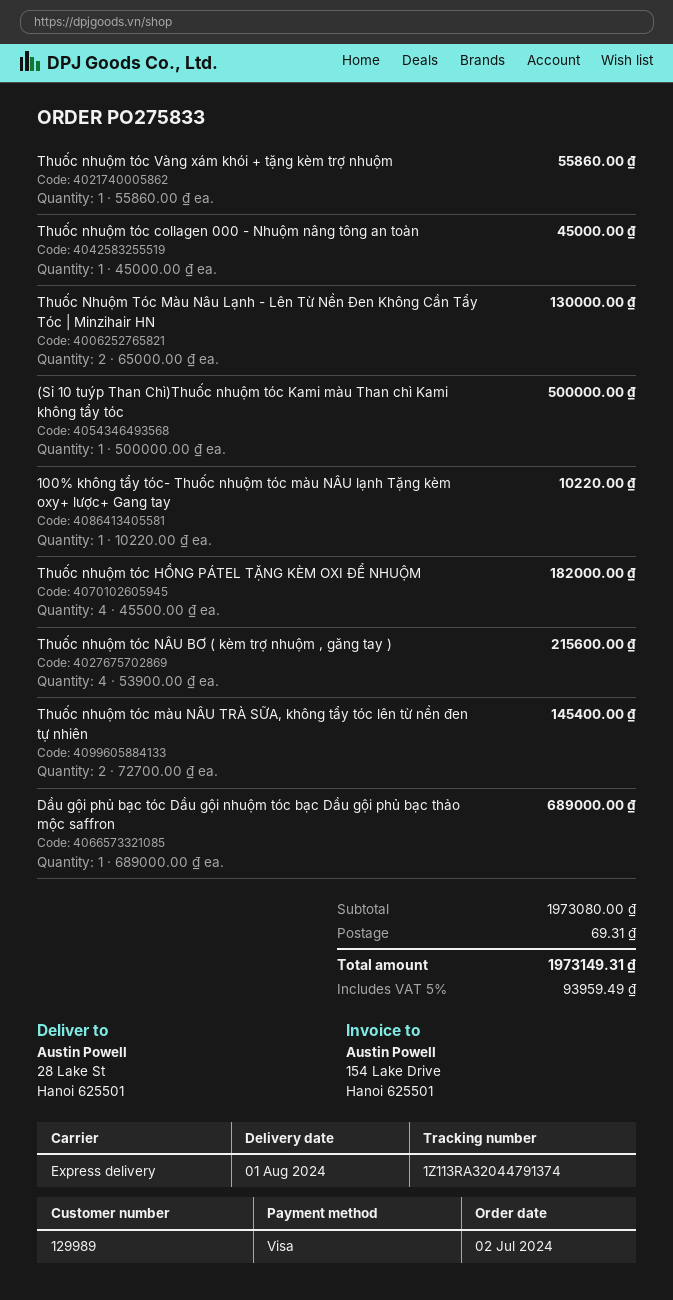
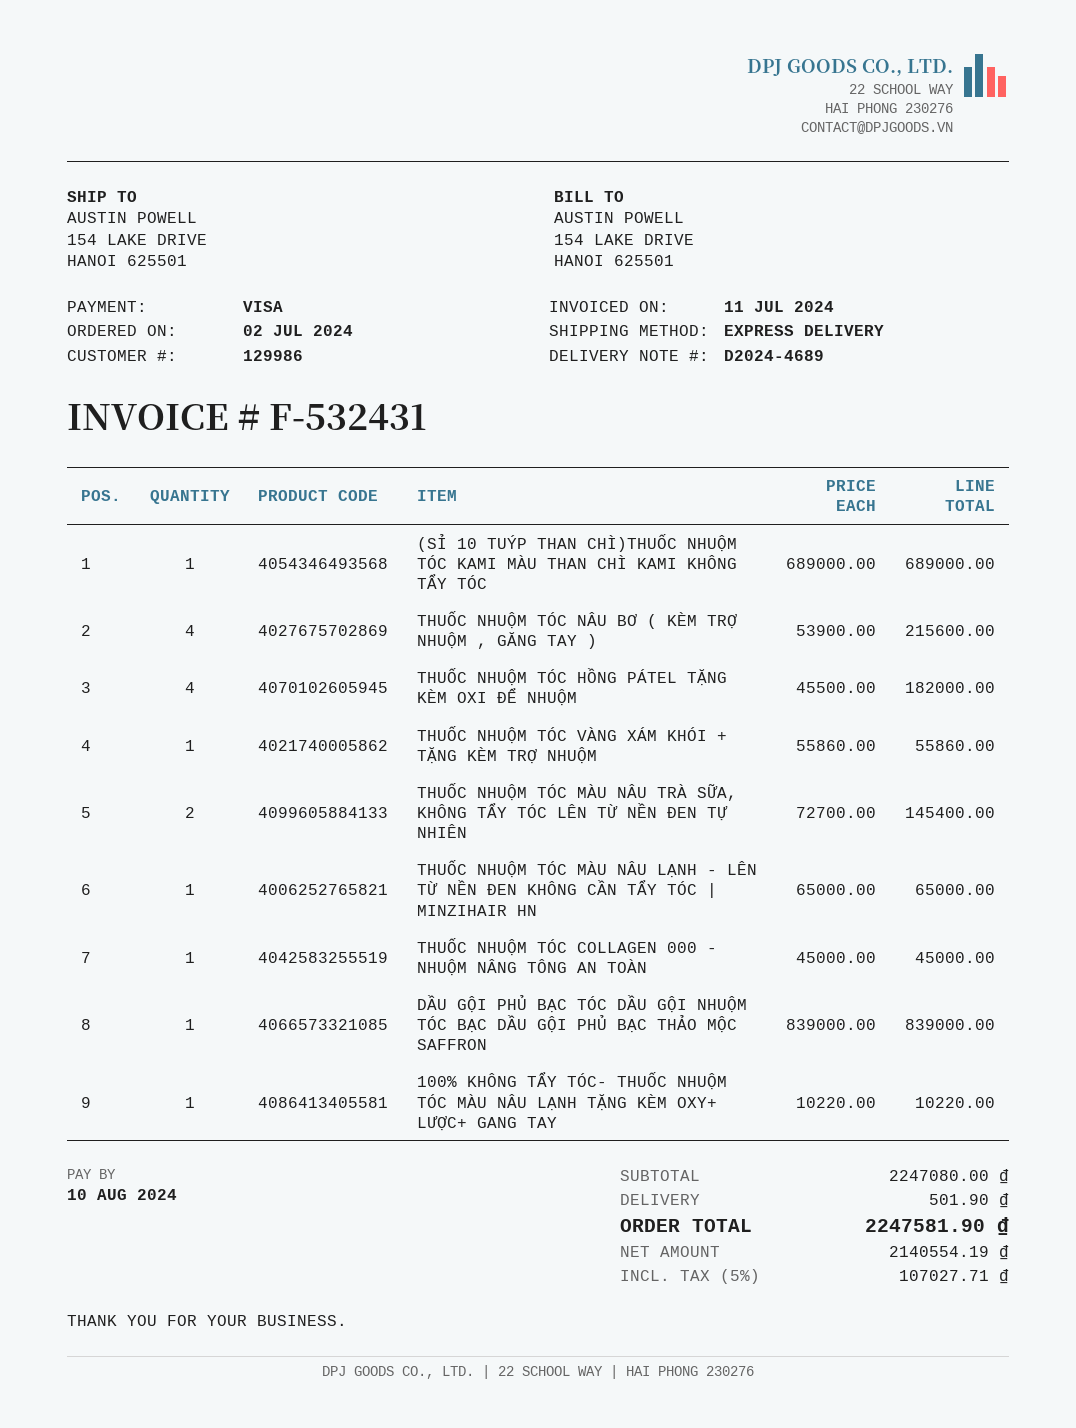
customer number: 129989 -> 129986
ship to: 28 Lake St, Hanoi 625501 -> 154 LAKE DRIVE, HANOI 625501
Thuốc Nhuộm Tóc Màu Nâu Lạnh - Lên Từ Nền Đen Không Cần Tẩy Tóc | Minzihair HN: 2 x 65000.00 = 130000.00 -> 1 x 65000.00 = 65000.00
(Sỉ 10 tuýp Than Chì)Thuốc nhuộm tóc Kami màu Than chì Kami không tẩy tóc: 1 x 500000.00 = 500000.00 -> 1 x 689000.00 = 689000.00
Dầu gội phủ bạc tóc Dầu gội nhuộm tóc bạc Dầu gội phủ bạc thảo mộc saffron: 1 x 689000.00 = 689000.00 -> 1 x 839000.00 = 839000.00
subtotal: 1973080.00 -> 2247080.00
shipping: 69.31 -> 501.90
tax: 5% = 93959.49 -> 5% = 107027.71
total: 1973149.31 -> 2247581.90

